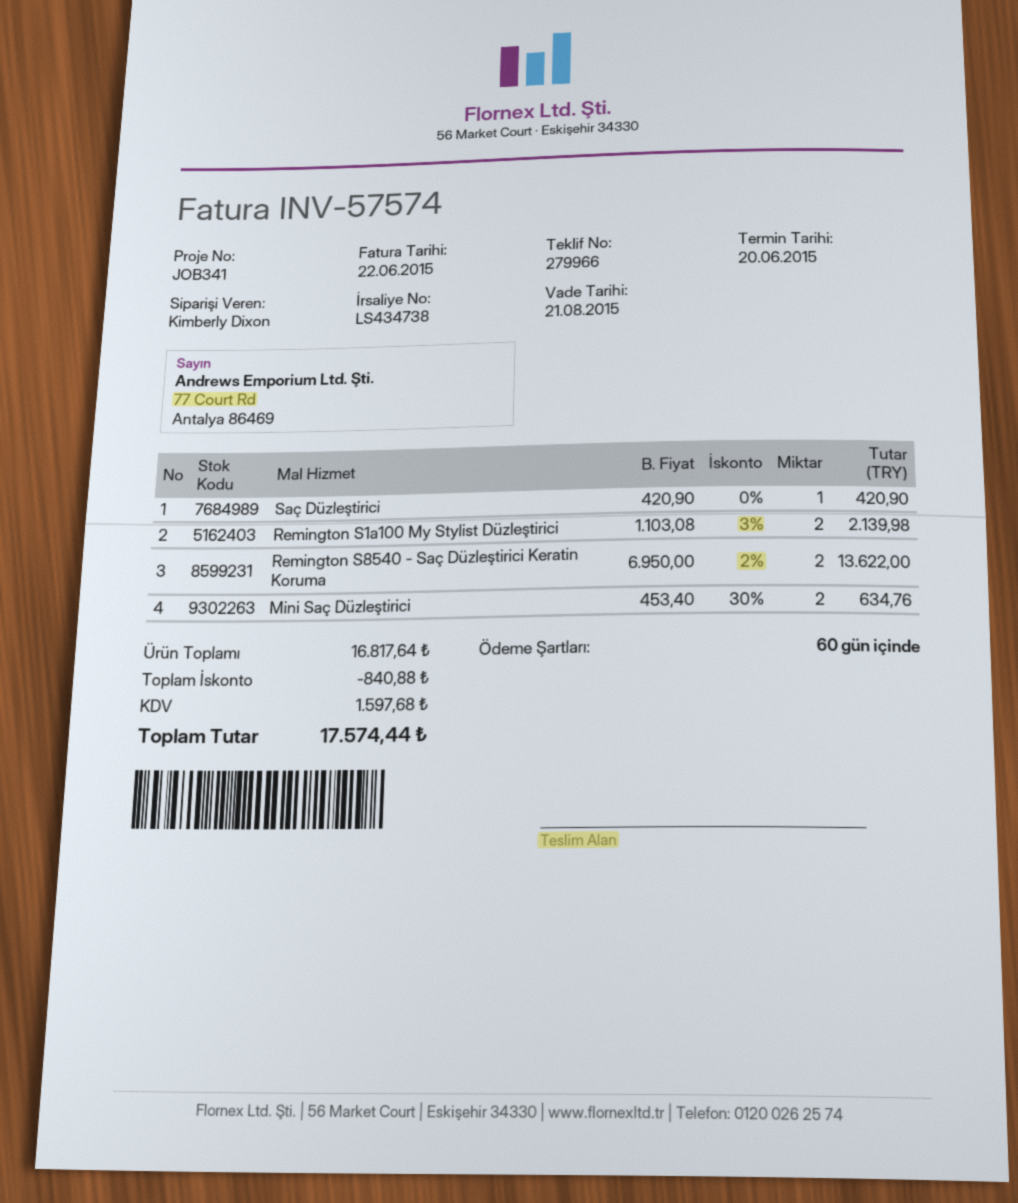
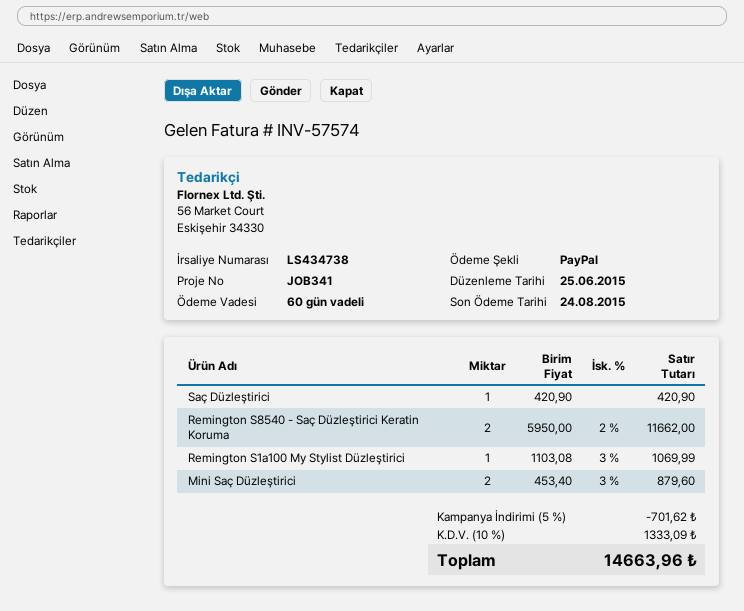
invoice date: 2015-06-22 -> 2015-06-25
due date: 2015-08-21 -> 2015-08-24
Remington S1a100 My Stylist Düzleştirici: 2 x 1103.08 - 3% = 2139.98 -> 1 x 1103.08 - 3% = 1069.99
Remington S8540 - Saç Düzleştirici Keratin Koruma: 2 x 6950.00 - 2% = 13622.00 -> 2 x 5950.00 - 2% = 11662.00
Mini Saç Düzleştirici: 2 x 453.40 - 30% = 634.76 -> 2 x 453.40 - 3% = 879.60
discount: 840.88 -> 701.62
tax: 1597.68 -> 1333.09
total: 17574.44 -> 14663.96

